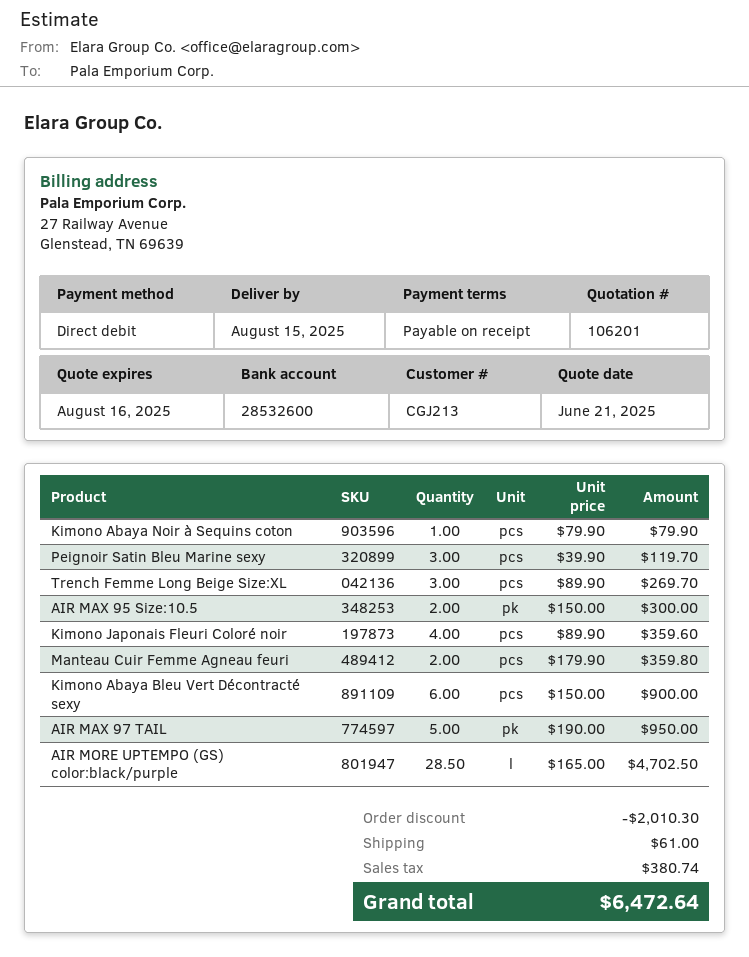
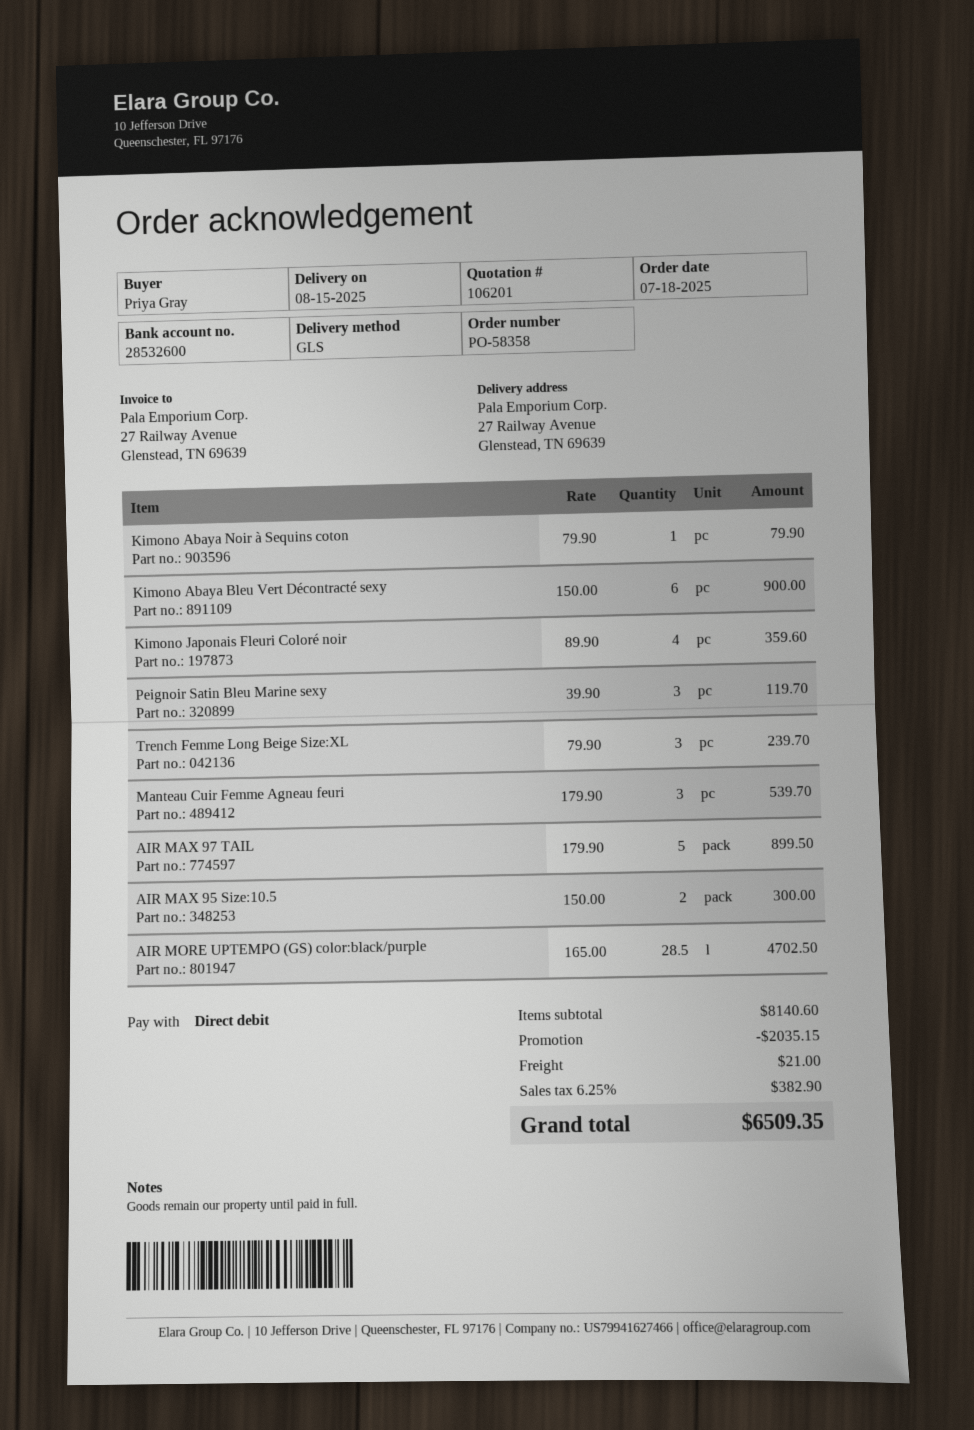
Trench Femme Long Beige Size:XL: 3 x 89.90 = 269.70 -> 3 x 79.90 = 239.70
Manteau Cuir Femme Agneau feuri: 2 x 179.90 = 359.80 -> 3 x 179.90 = 539.70
AIR MAX 97 TAIL: 5 x 190.00 = 950.00 -> 5 x 179.90 = 899.50
discount: 2010.30 -> 2035.15
shipping: 61.00 -> 21.00
tax: 380.74 -> 382.90
total: 6472.64 -> 6509.35

